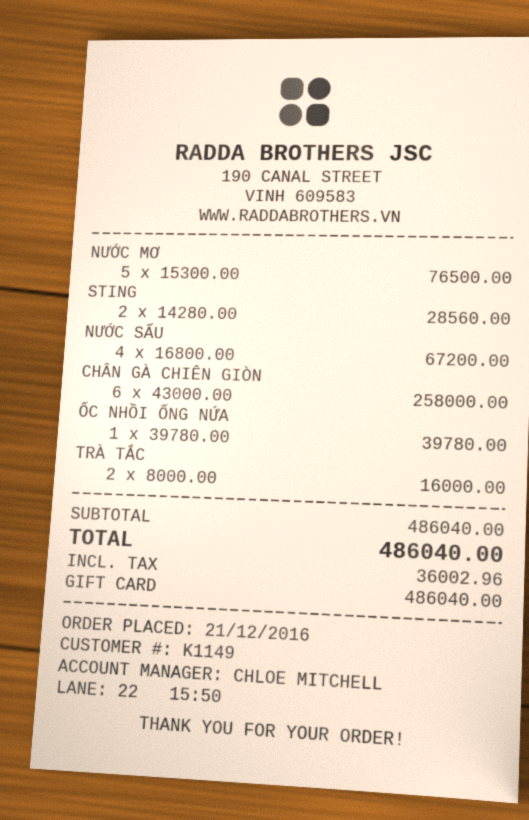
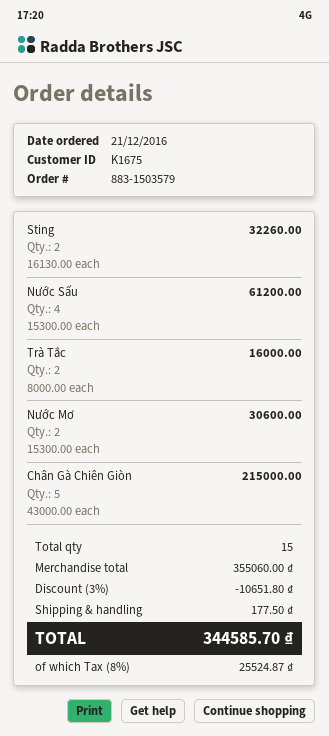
customer number: K1149 -> K1675
NƯỚC MƠ: 5 x 15300.00 = 76500.00 -> 2 x 15300.00 = 30600.00
STING: 2 x 14280.00 = 28560.00 -> 2 x 16130.00 = 32260.00
NƯỚC SẤU: 4 x 16800.00 = 67200.00 -> 4 x 15300.00 = 61200.00
CHÂN GÀ CHIÊN GIÒN: 6 x 43000.00 = 258000.00 -> 5 x 43000.00 = 215000.00
ỐC NHỒI ỐNG NỨA: 1 x 39780.00 = 39780.00 -> none
subtotal: 486040.00 -> 355060.00
discount: none -> 3% = 10651.80
shipping: none -> 177.50
tax: 36002.96 -> 25524.87
total: 486040.00 -> 344585.70

